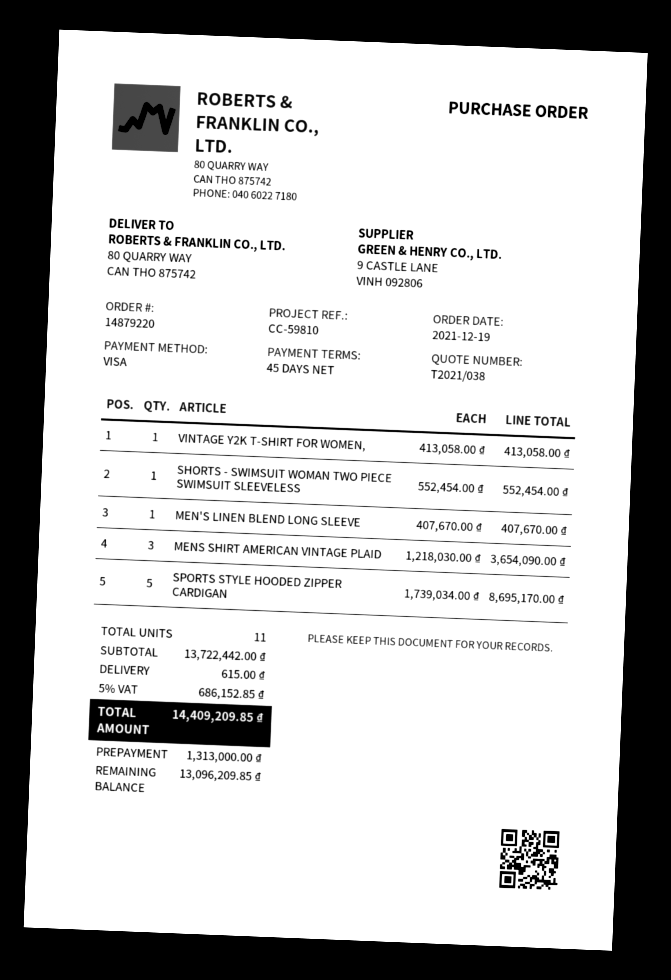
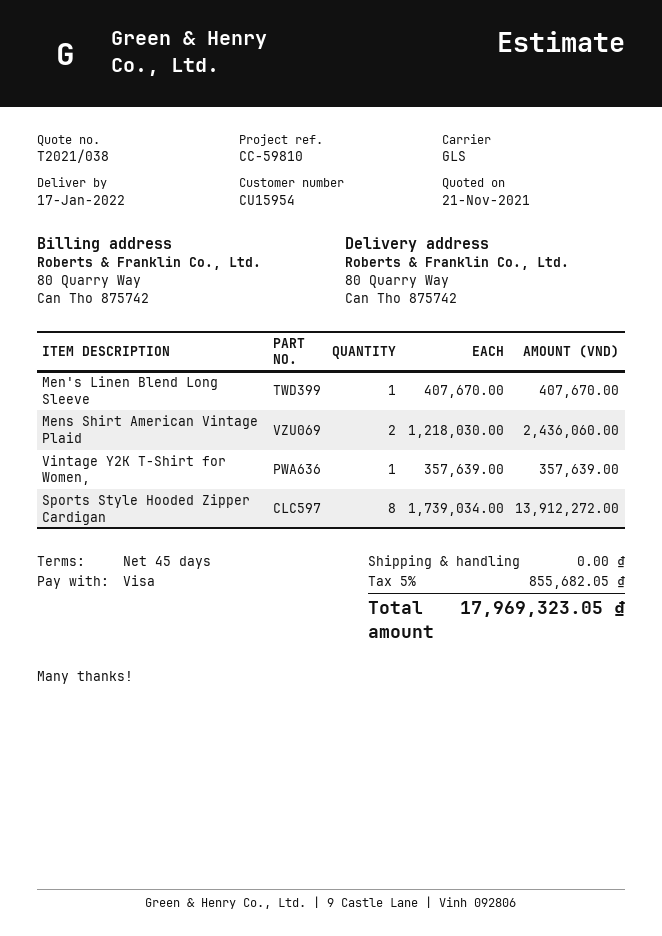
VINTAGE Y2K T-SHIRT FOR WOMEN,: 1 x 413058.00 = 413058.00 -> 1 x 357639.00 = 357639.00
SHORTS - SWIMSUIT WOMAN TWO PIECE SWIMSUIT SLEEVELESS: 1 x 552454.00 = 552454.00 -> none
MENS SHIRT AMERICAN VINTAGE PLAID: 3 x 1218030.00 = 3654090.00 -> 2 x 1218030.00 = 2436060.00
SPORTS STYLE HOODED ZIPPER CARDIGAN: 5 x 1739034.00 = 8695170.00 -> 8 x 1739034.00 = 13912272.00
shipping: 615.00 -> 0.00
tax: 5% = 686152.85 -> 5% = 855682.05
total: 14409209.85 -> 17969323.05

